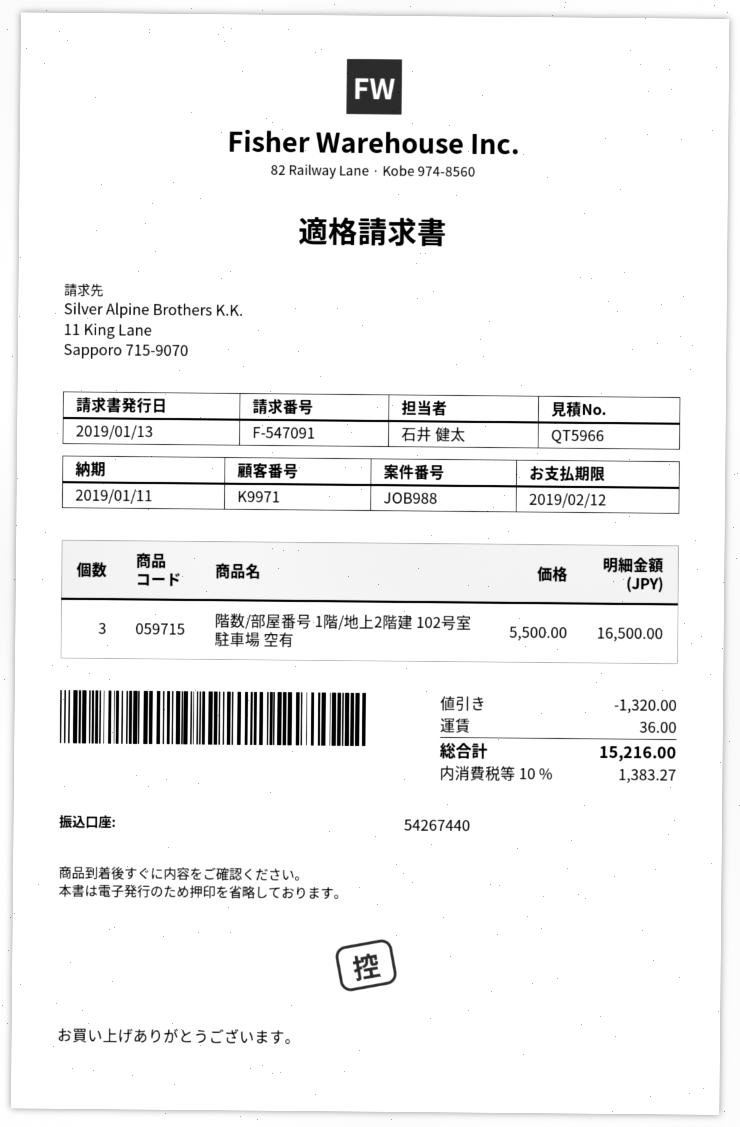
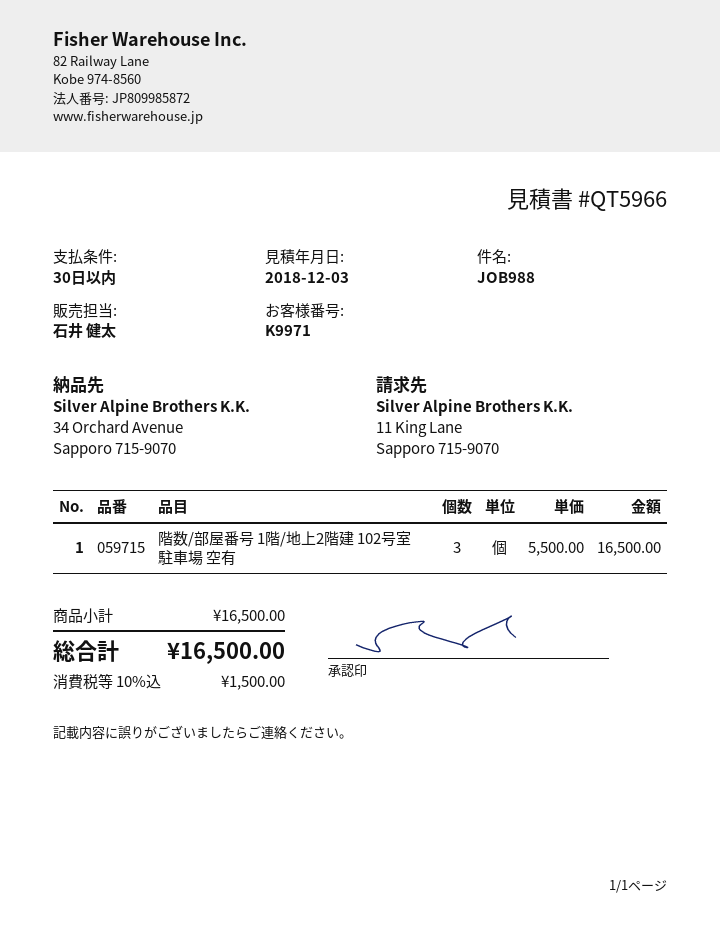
discount: 1320.00 -> none
shipping: 36.00 -> none
tax: 10% = 1383.27 -> 10% = 1500.00
total: 15216.00 -> 16500.00

